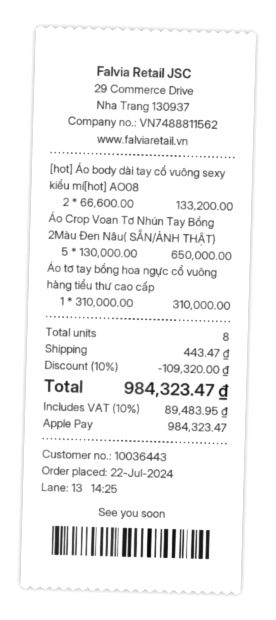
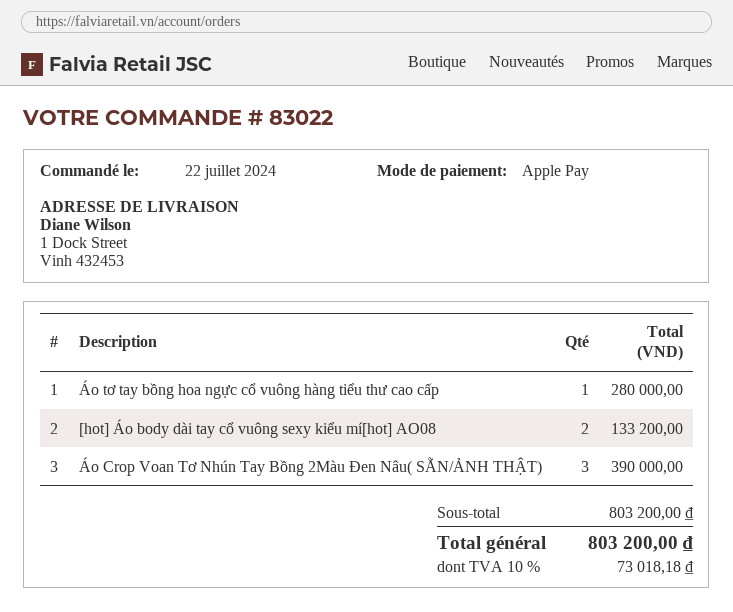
Áo Crop Voan Tơ Nhún Tay Bồng 2Màu Đen Nâu( SẴN/ẢNH THẬT): 5 for 650000.00 -> 3 for 390000.00
Áo tơ tay bồng hoa ngực cổ vuông hàng tiểu thư cao cấp: 1 for 310000.00 -> 1 for 280000.00
discount: 10% = 109320.00 -> none
shipping: 443.47 -> none
tax: 10% = 89483.95 -> 10% = 73018.18
total: 984323.47 -> 803200.00

